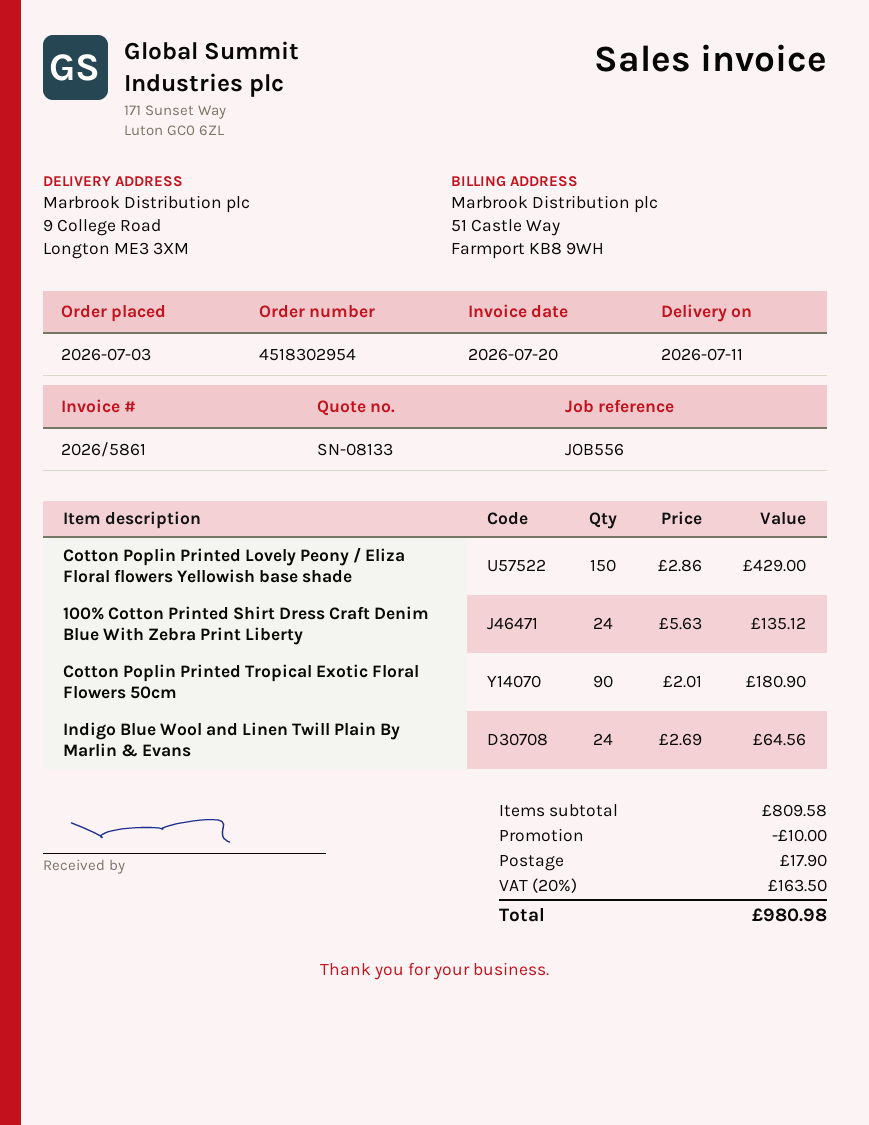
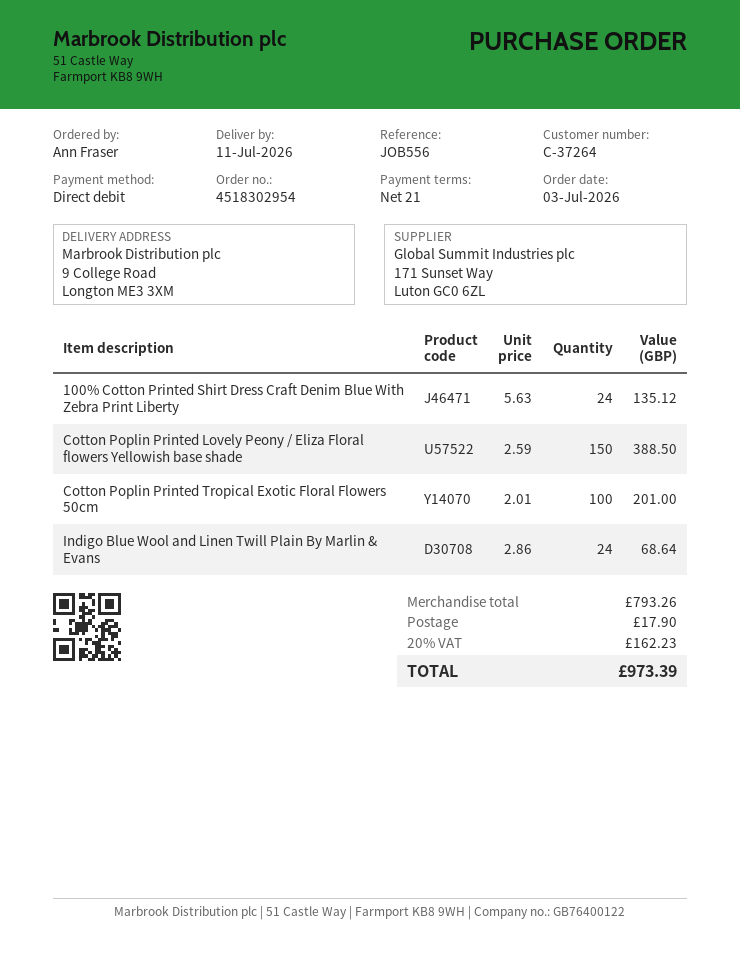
Cotton Poplin Printed Lovely Peony / Eliza Floral flowers Yellowish base shade: 150 x 2.86 = 429.00 -> 150 x 2.59 = 388.50
Cotton Poplin Printed Tropical Exotic Floral Flowers 50cm: 90 x 2.01 = 180.90 -> 100 x 2.01 = 201.00
Indigo Blue Wool and Linen Twill Plain By Marlin & Evans: 24 x 2.69 = 64.56 -> 24 x 2.86 = 68.64
subtotal: 809.58 -> 793.26
discount: 10.00 -> none
tax: 20% = 163.50 -> 20% = 162.23
total: 980.98 -> 973.39

